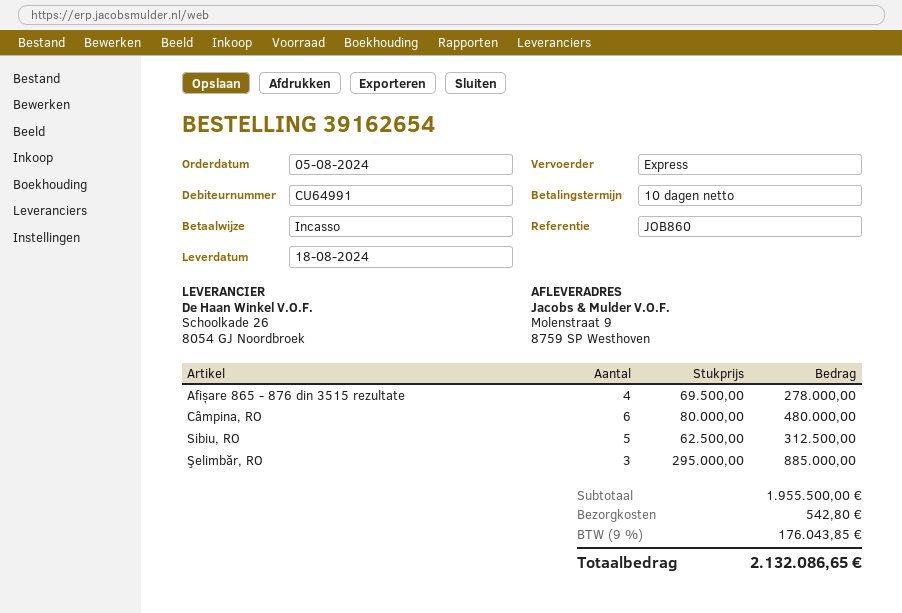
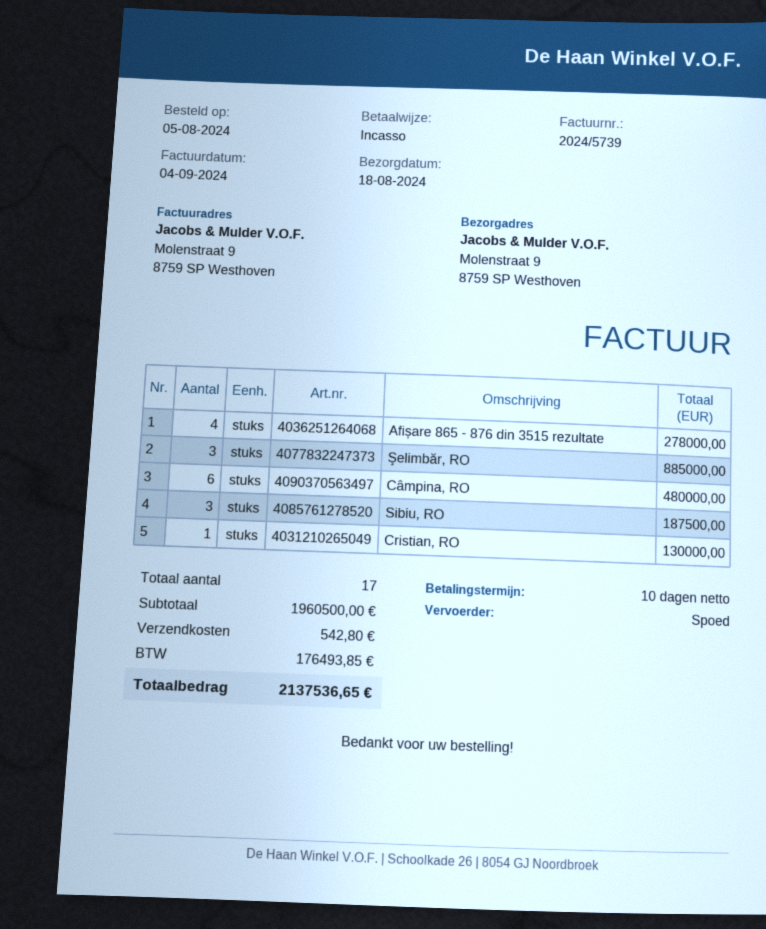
Sibiu, RO: 5 for 312500.00 -> 3 for 187500.00
Cristian, RO: none -> 1 for 130000.00
subtotal: 1955500.00 -> 1960500.00
tax: 176043.85 -> 176493.85
total: 2132086.65 -> 2137536.65

